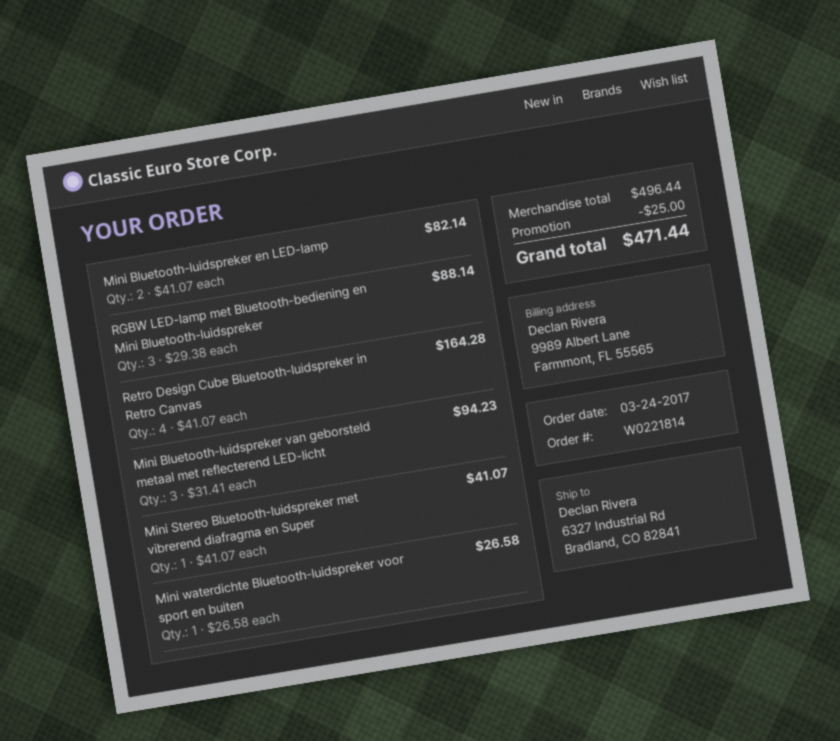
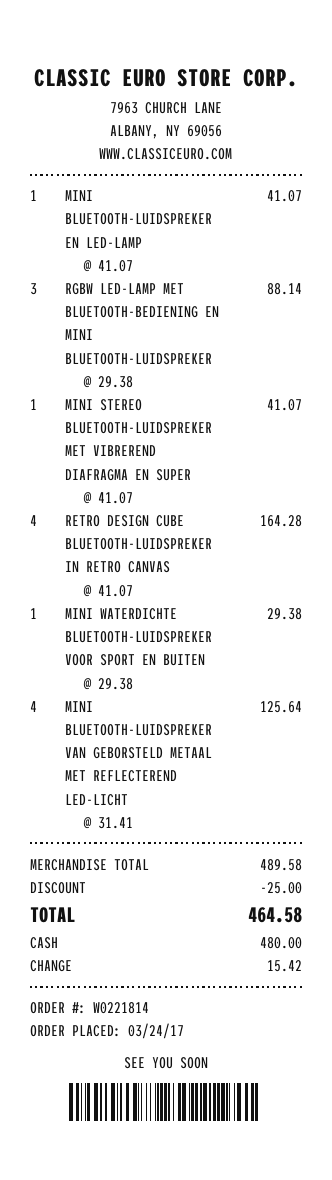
Mini Bluetooth-luidspreker en LED-lamp: 2 x 41.07 = 82.14 -> 1 x 41.07 = 41.07
Mini Bluetooth-luidspreker van geborsteld metaal met reflecterend LED-licht: 3 x 31.41 = 94.23 -> 4 x 31.41 = 125.64
Mini waterdichte Bluetooth-luidspreker voor sport en buiten: 1 x 26.58 = 26.58 -> 1 x 29.38 = 29.38
subtotal: 496.44 -> 489.58
total: 471.44 -> 464.58

